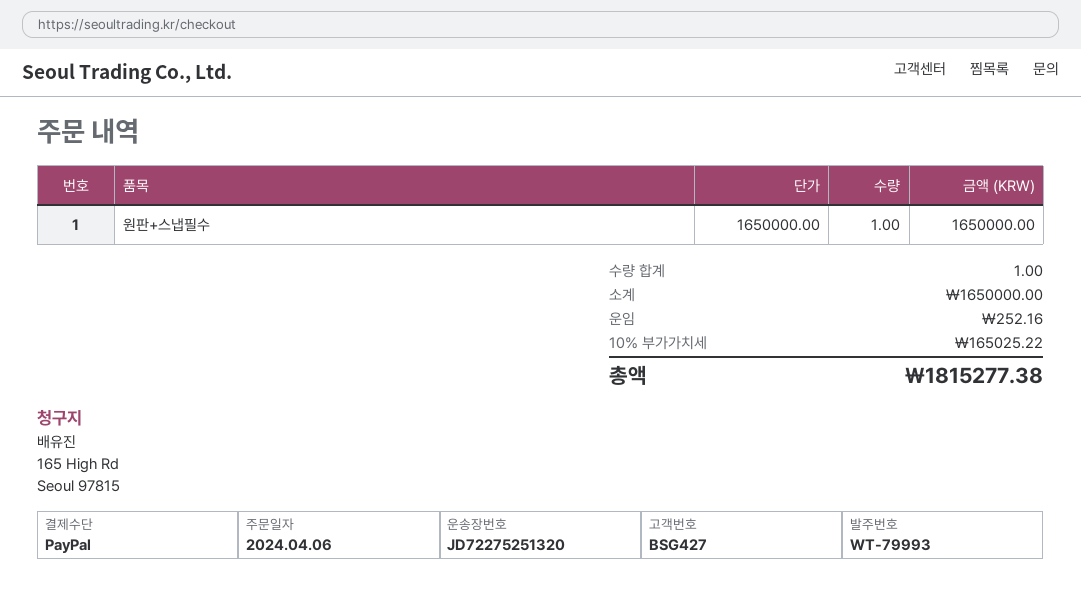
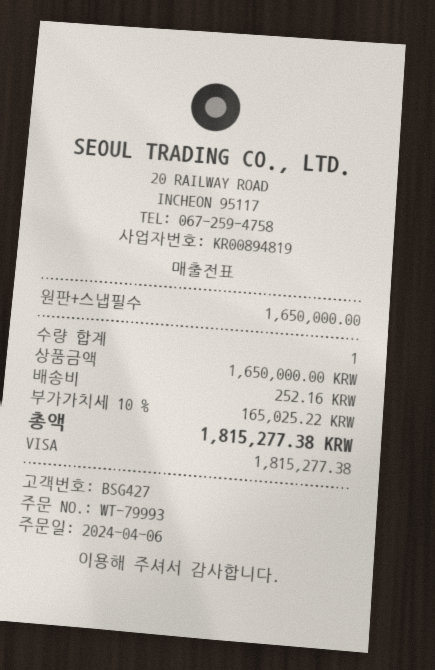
payment method: PayPal -> Visa

